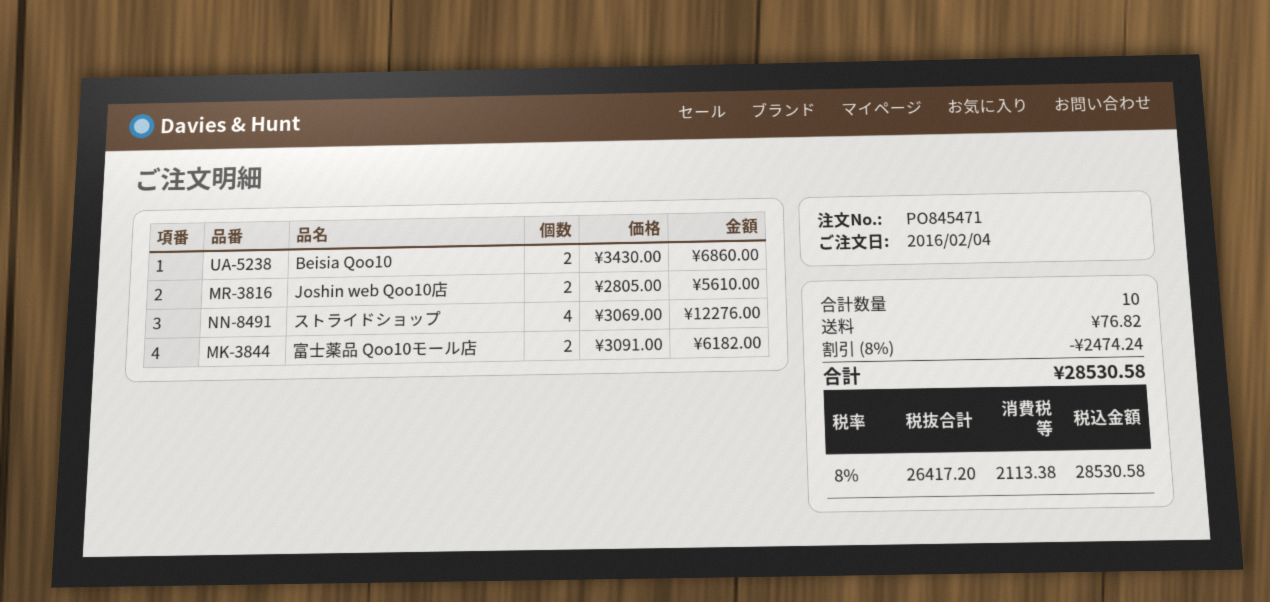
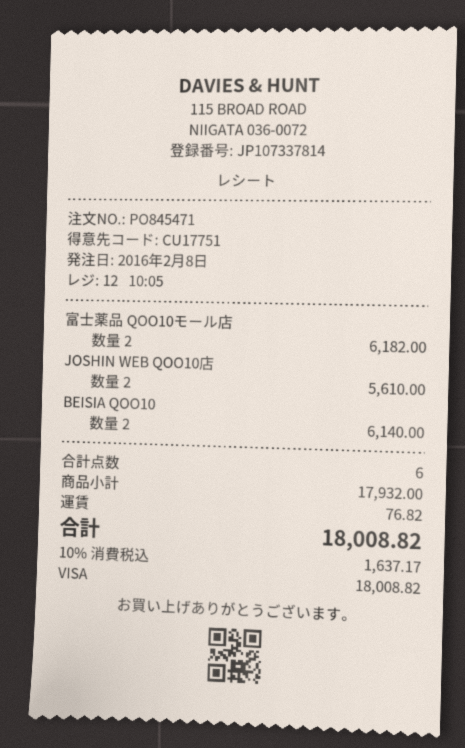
order date: 2016-02-04 -> 2016-02-08
Beisia Qoo10: 2 for 6860.00 -> 2 for 6140.00
ストライドショップ: 4 for 12276.00 -> none
total quantity: 10 -> 6
discount: 8% = 2474.24 -> none
tax: 8% = 2113.38 -> 10% = 1637.17
total: 28530.58 -> 18008.82

